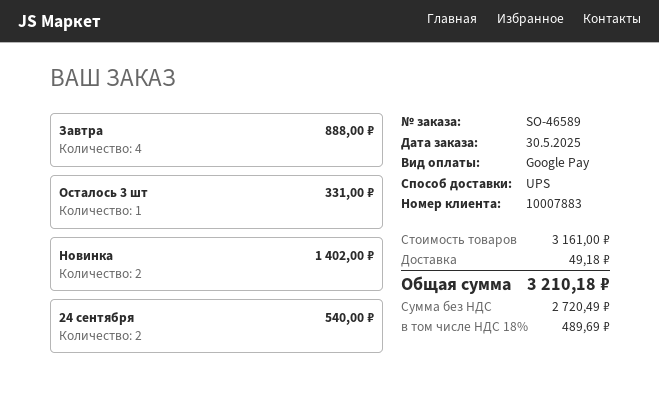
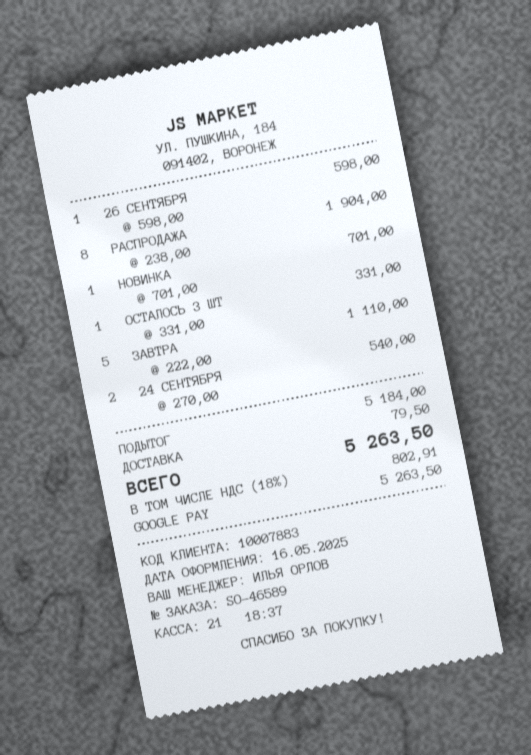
order date: 2025-05-30 -> 2025-05-16
Завтра: 4 for 888.00 -> 5 for 1110.00
Новинка: 2 for 1402.00 -> 1 for 701.00
26 СЕНТЯБРЯ: none -> 1 for 598.00
РАСПРОДАЖА: none -> 8 for 1904.00
subtotal: 3161.00 -> 5184.00
shipping: 49.18 -> 79.50
tax: 18% = 489.69 -> 18% = 802.91
total: 3210.18 -> 5263.50

